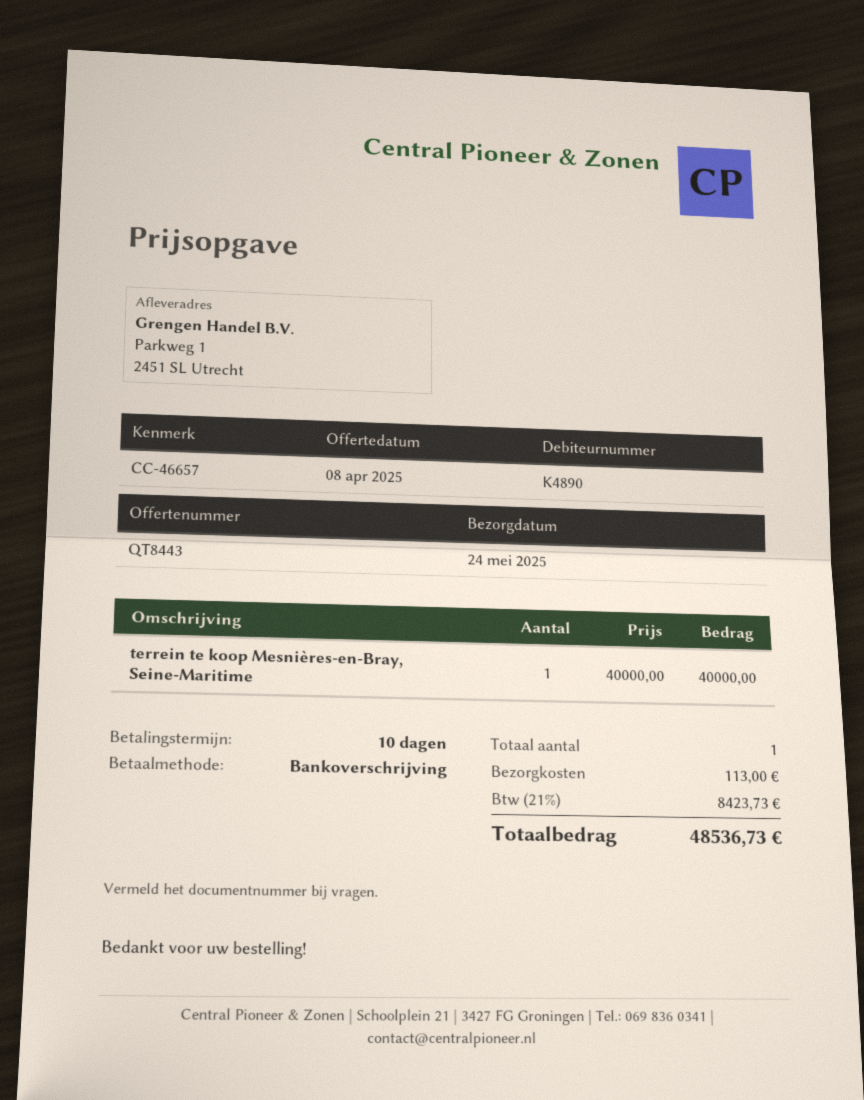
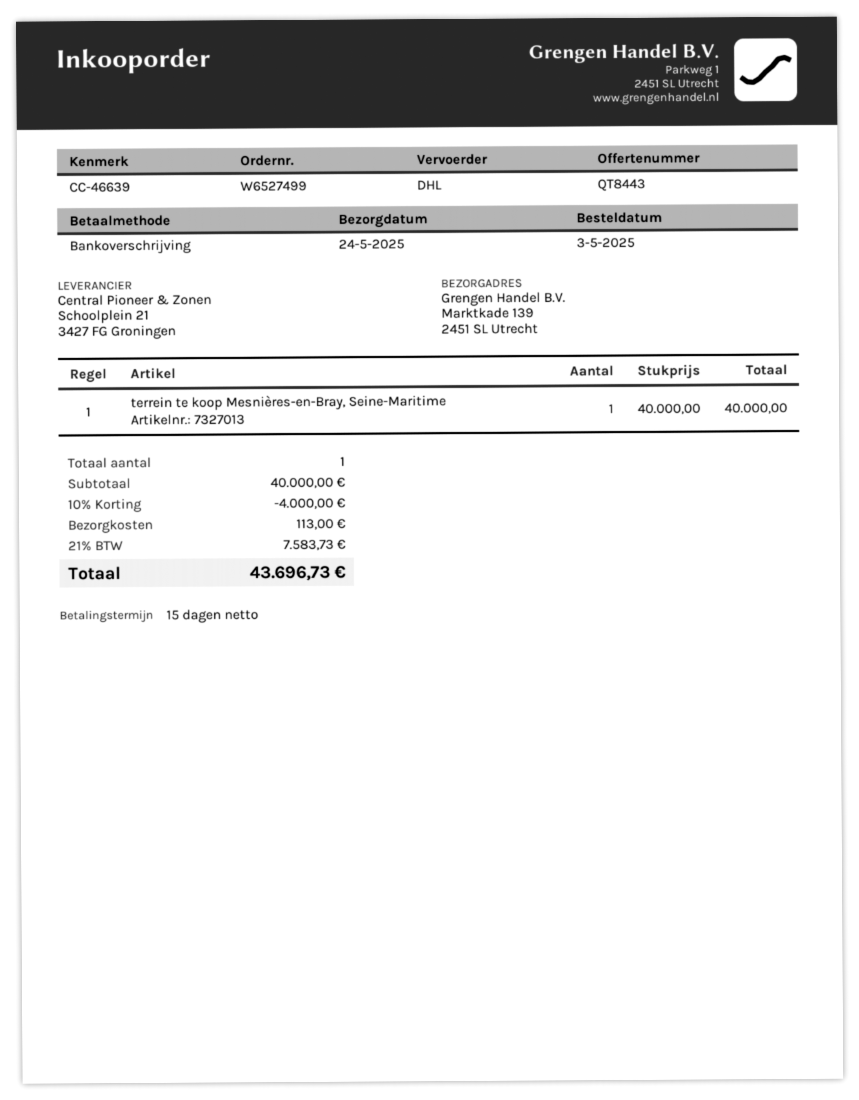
payment terms: 10 days -> 15 days
reference: CC-46657 -> CC-46639
ship to: Parkweg 1, 2451 SL Utrecht -> Marktkade 139, 2451 SL Utrecht
discount: none -> 10% = 4000.00
tax: 21% = 8423.73 -> 21% = 7583.73
total: 48536.73 -> 43696.73

